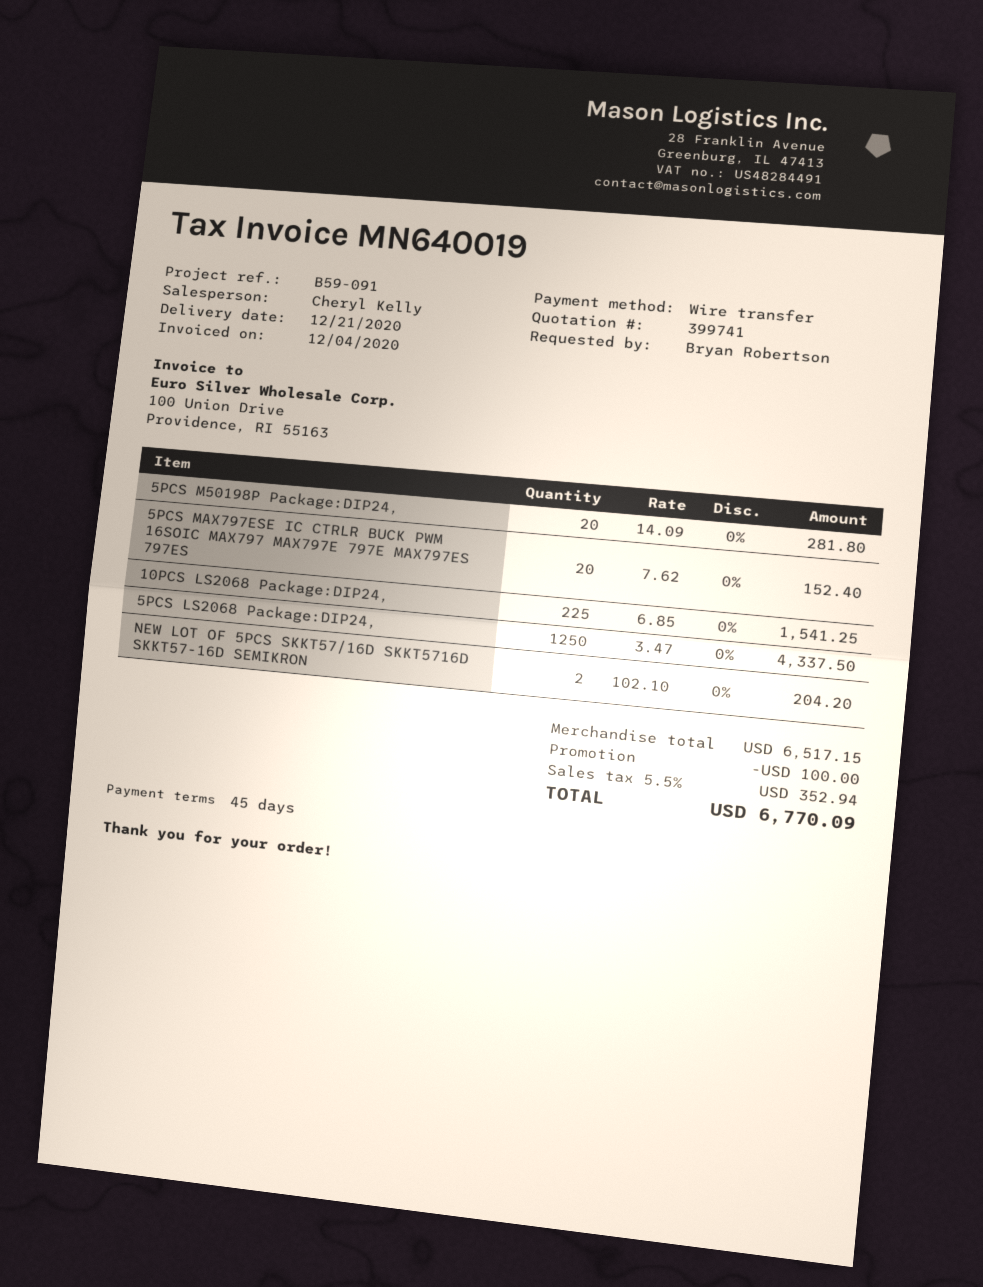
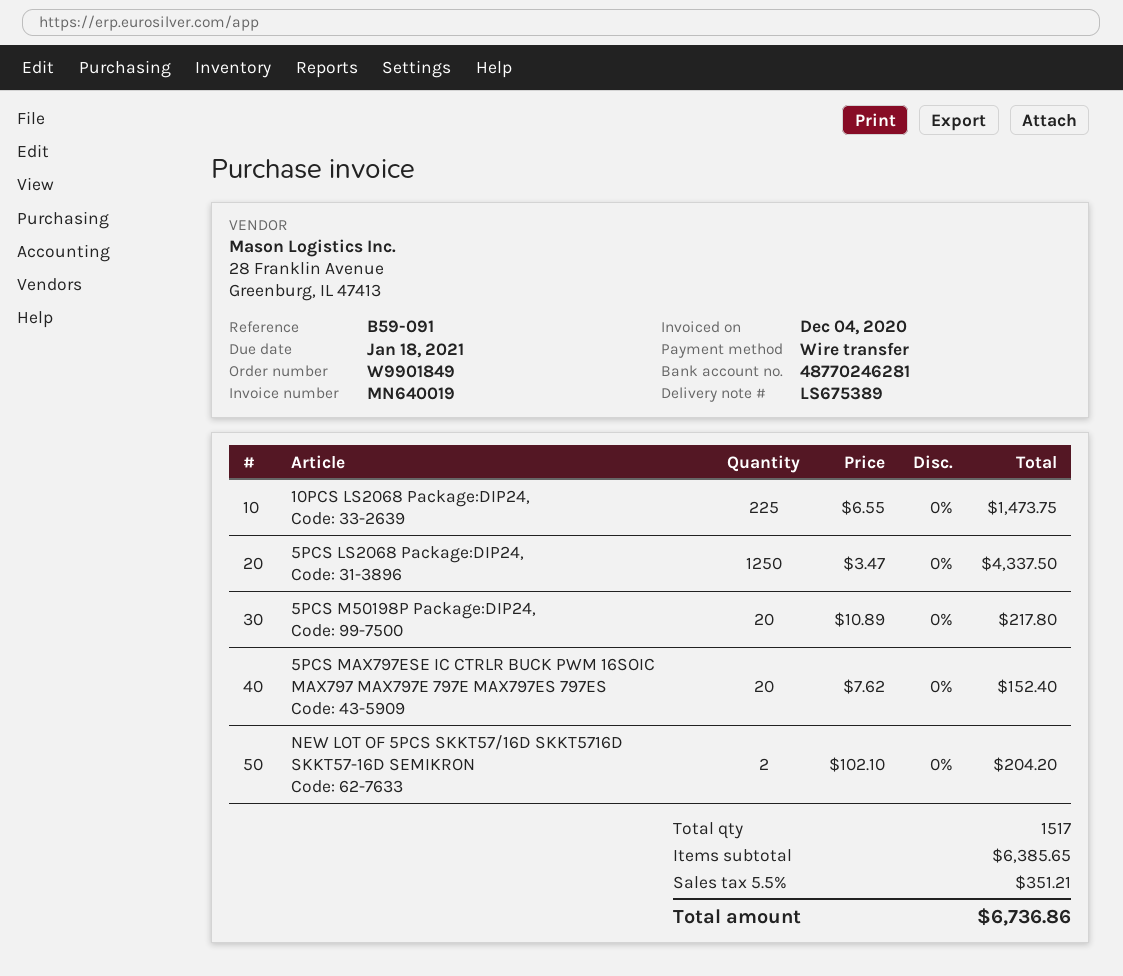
5PCS M50198P Package:DIP24,: 20 x 14.09 = 281.80 -> 20 x 10.89 = 217.80
10PCS LS2068 Package:DIP24,: 225 x 6.85 = 1541.25 -> 225 x 6.55 = 1473.75
subtotal: 6517.15 -> 6385.65
discount: 100.00 -> none
tax: 5.5% = 352.94 -> 5.5% = 351.21
total: 6770.09 -> 6736.86

